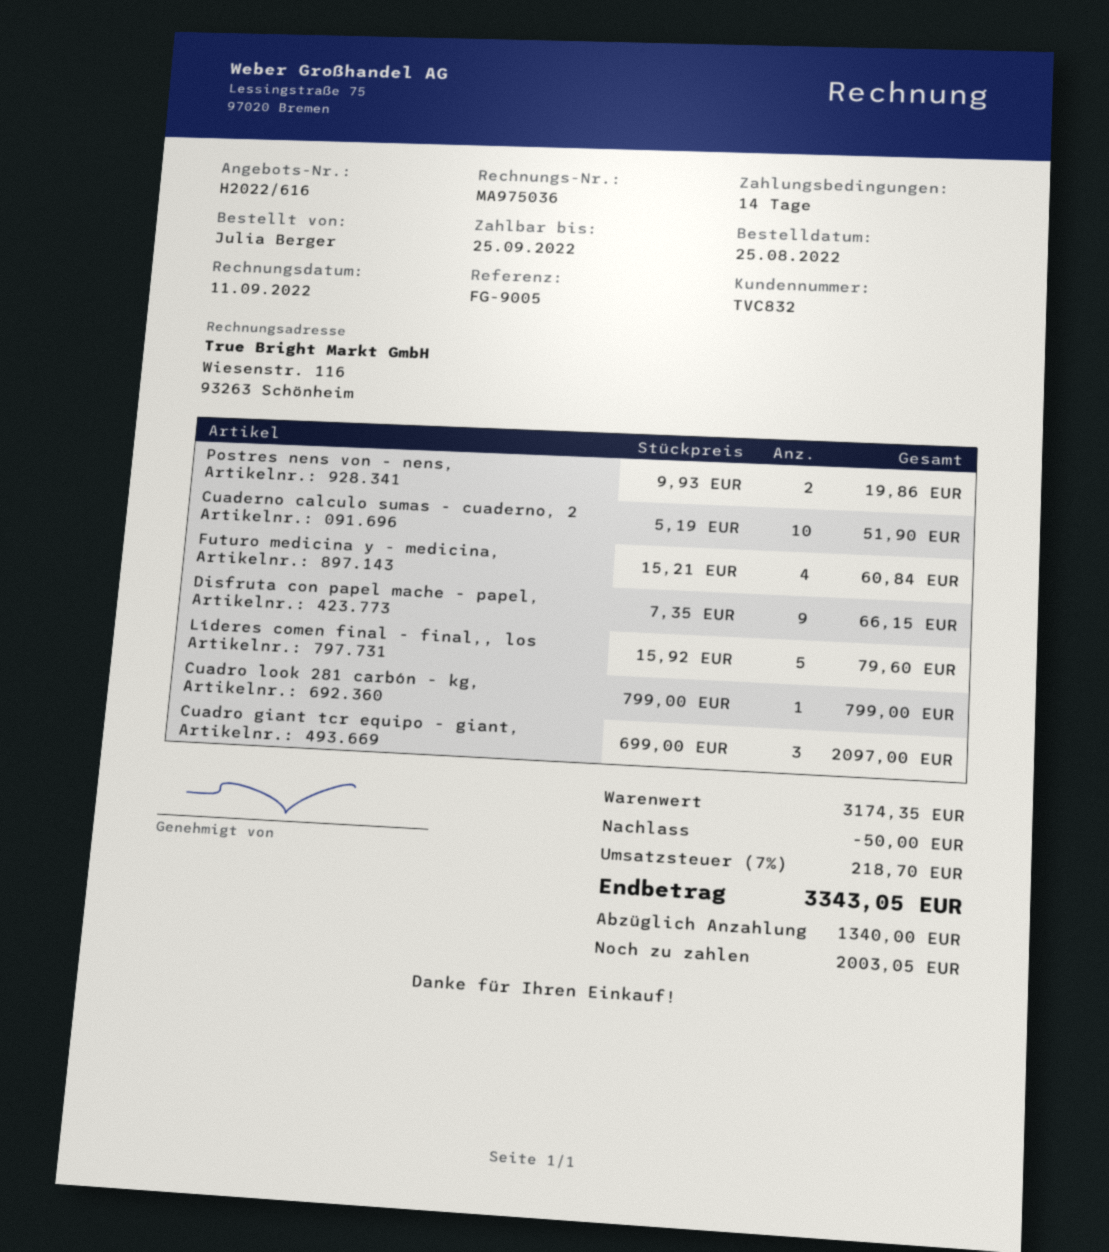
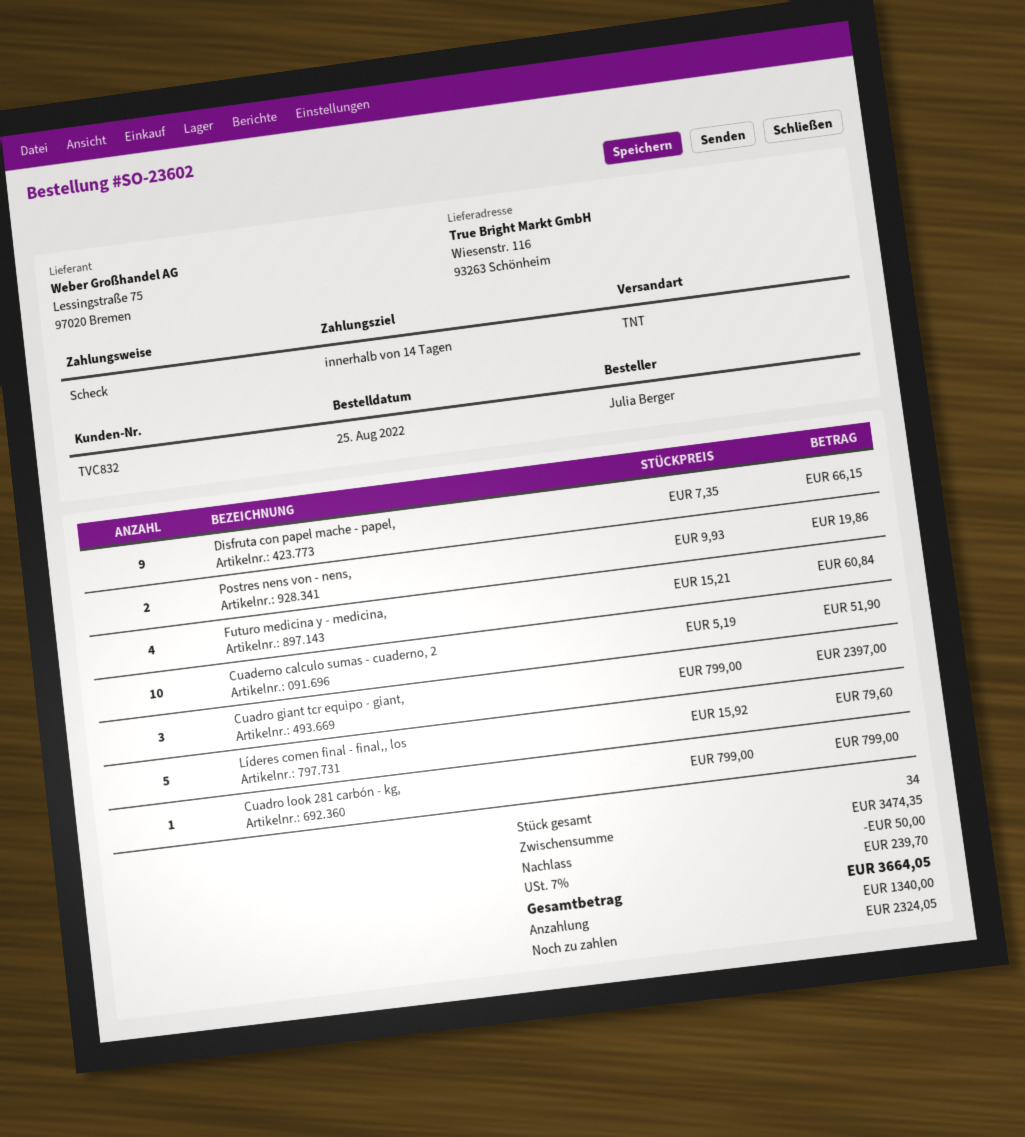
Cuadro giant tcr equipo - giant,: 3 x 699.00 = 2097.00 -> 3 x 799.00 = 2397.00
subtotal: 3174.35 -> 3474.35
tax: 7% = 218.70 -> 7% = 239.70
total: 3343.05 -> 3664.05
balance: 2003.05 -> 2324.05

